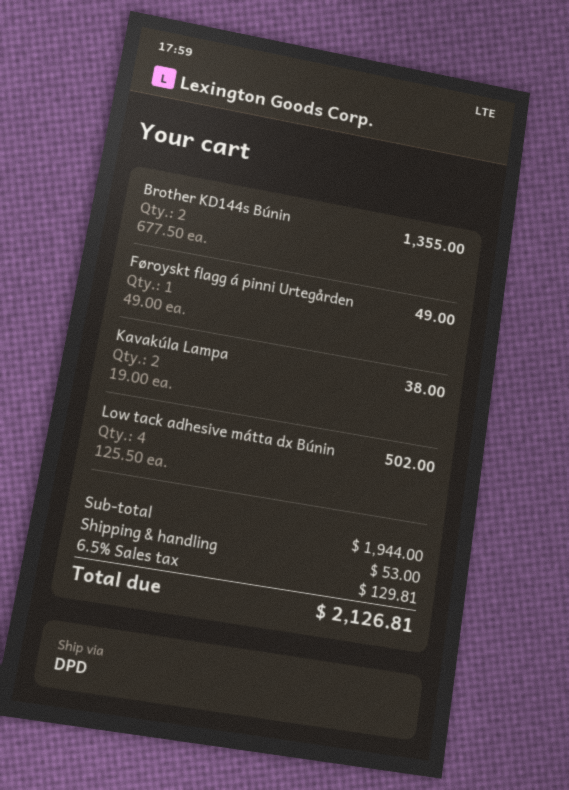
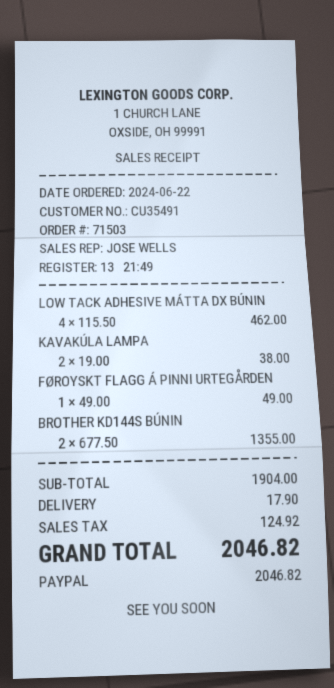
Low tack adhesive mátta dx Búnin: 4 x 125.50 = 502.00 -> 4 x 115.50 = 462.00
subtotal: 1944.00 -> 1904.00
shipping: 53.00 -> 17.90
tax: 129.81 -> 124.92
total: 2126.81 -> 2046.82

